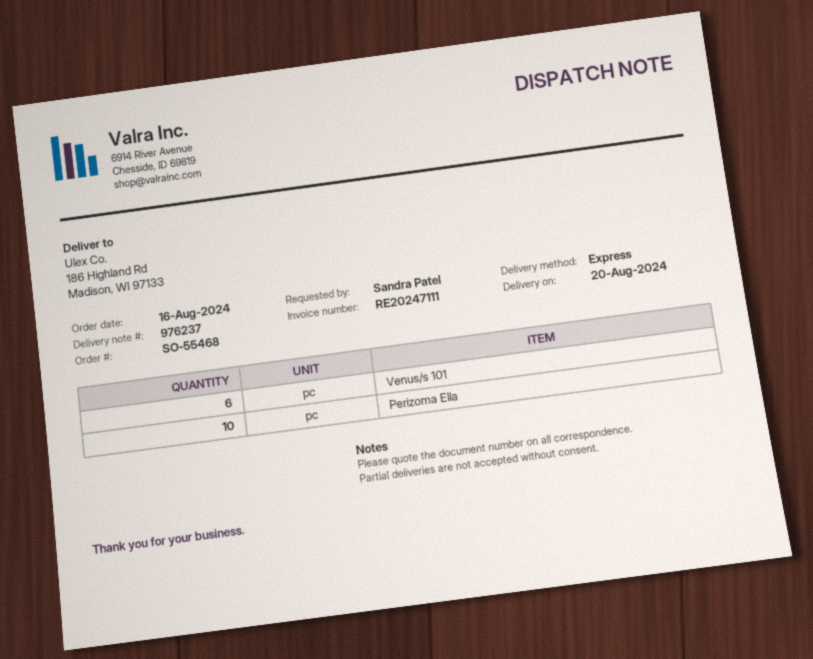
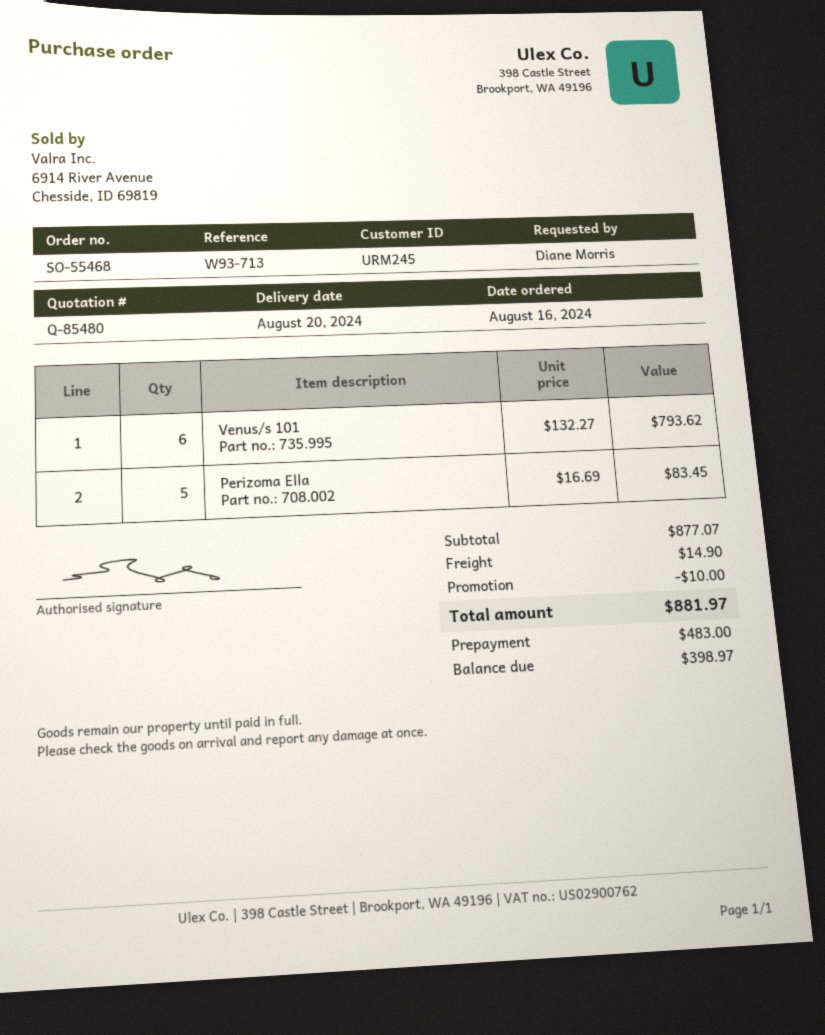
ordered by: Sandra Patel -> Diane Morris
Perizoma Ella: 10 -> 5

